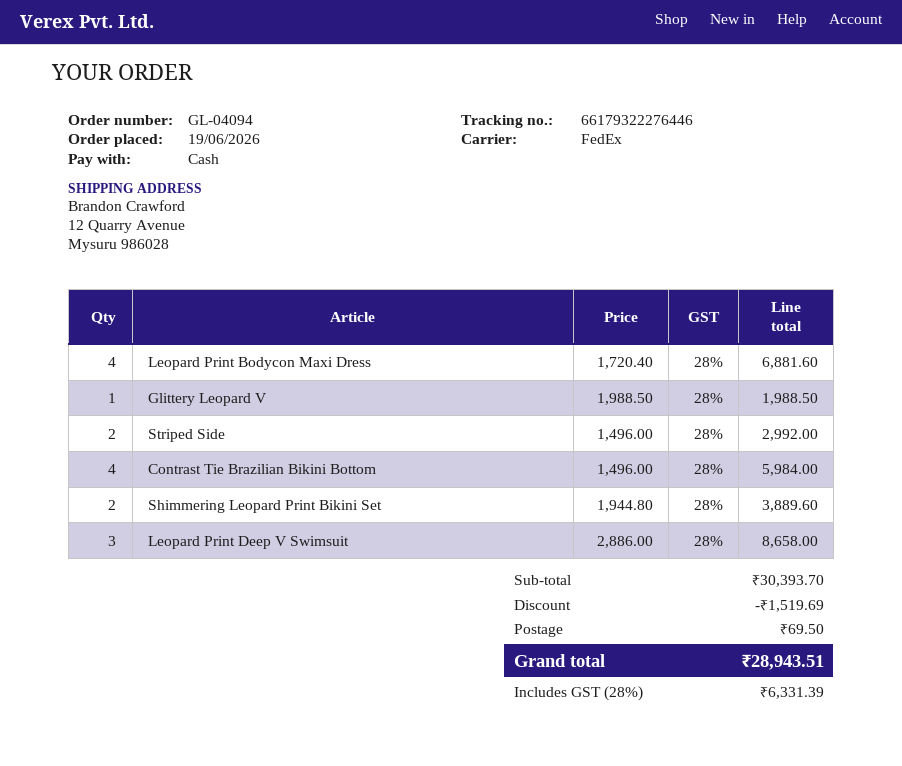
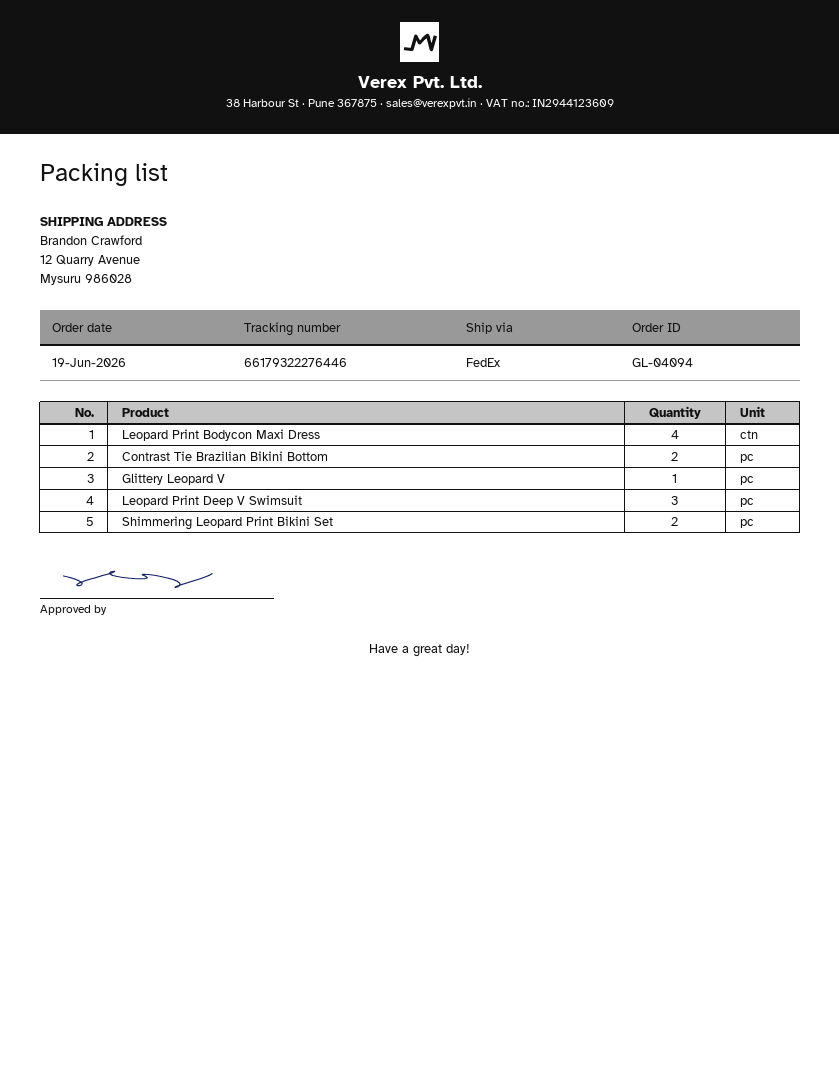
Striped Side: 2 -> none
Contrast Tie Brazilian Bikini Bottom: 4 -> 2

